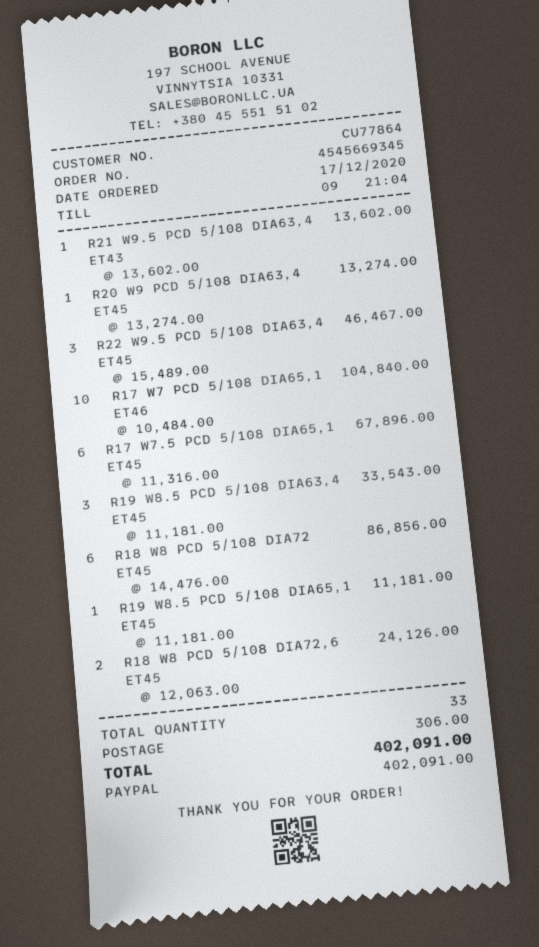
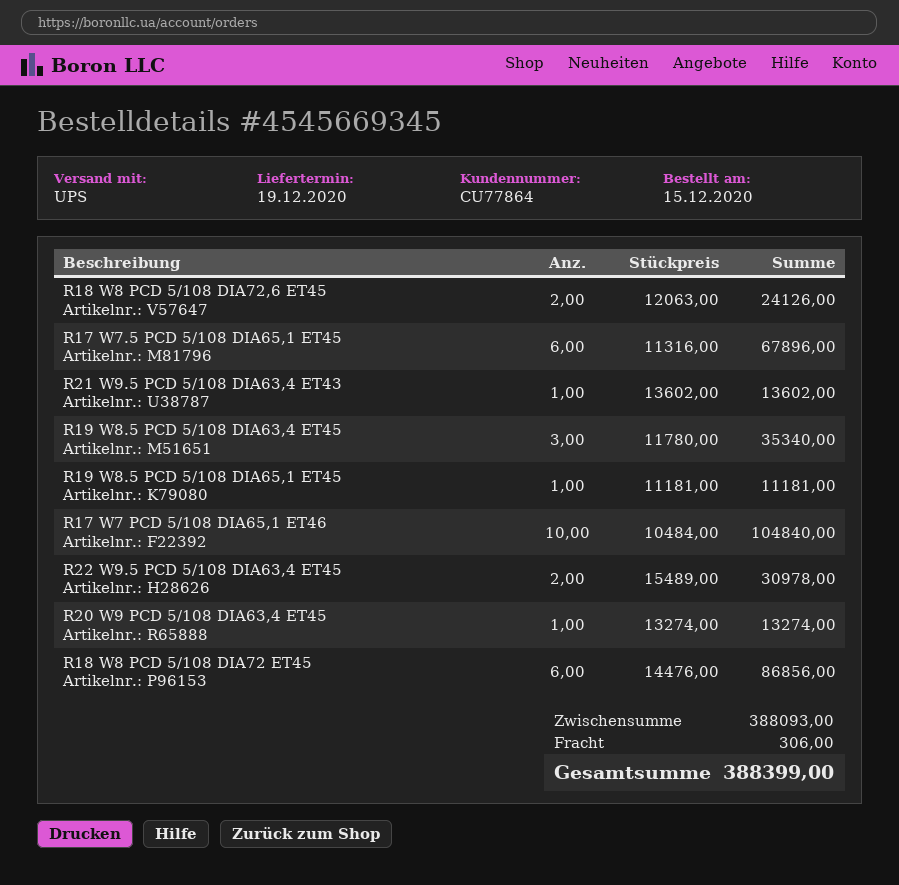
order date: 2020-12-17 -> 2020-12-15
R22 W9.5 PCD 5/108 DIA63,4 ET45: 3 x 15489.00 = 46467.00 -> 2 x 15489.00 = 30978.00
R19 W8.5 PCD 5/108 DIA63,4 ET45: 3 x 11181.00 = 33543.00 -> 3 x 11780.00 = 35340.00
total: 402091.00 -> 388399.00

